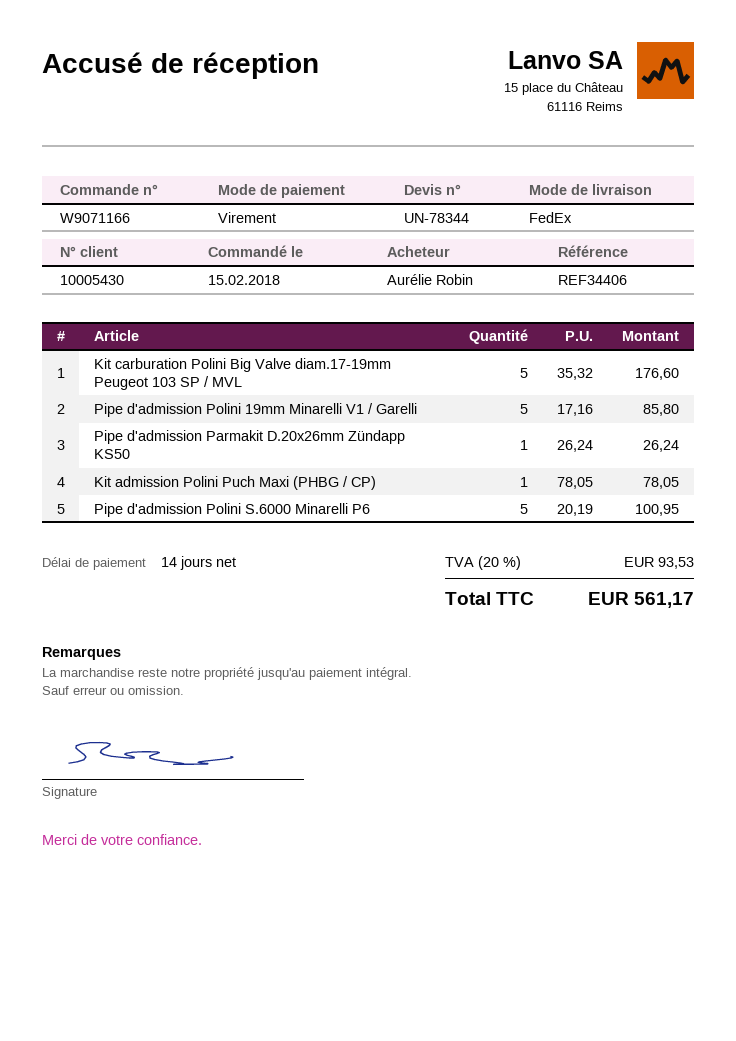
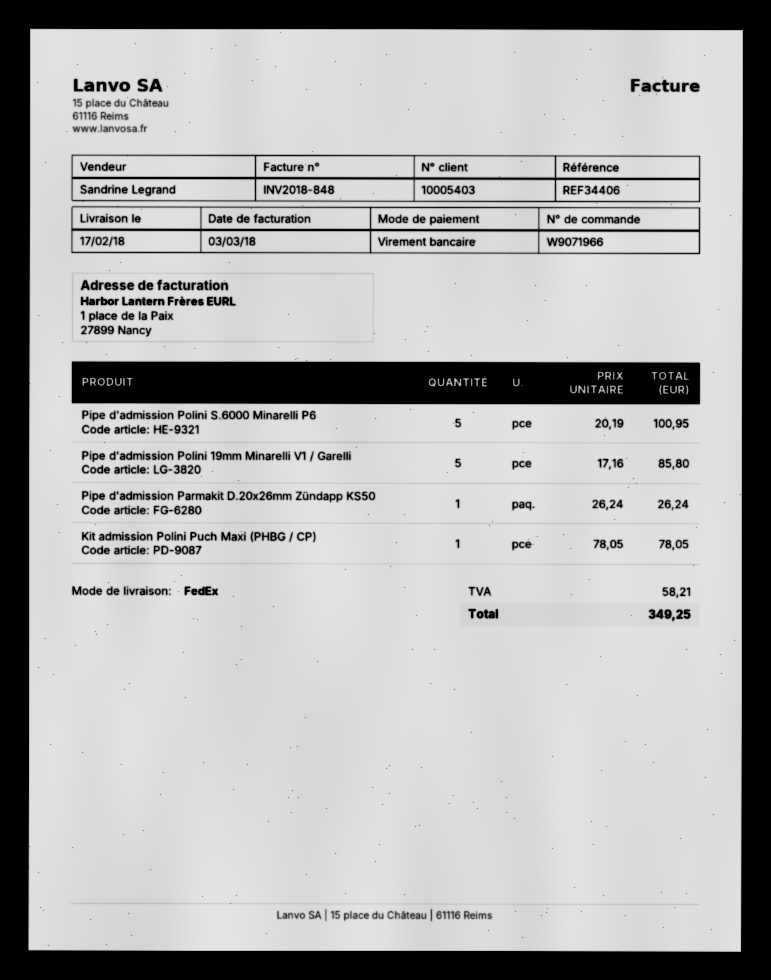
order number: W9071166 -> W9071966
customer number: 10005430 -> 10005403
Kit carburation Polini Big Valve diam.17-19mm Peugeot 103 SP / MVL: 5 x 35.32 = 176.60 -> none
tax: 93.53 -> 58.21
total: 561.17 -> 349.25

